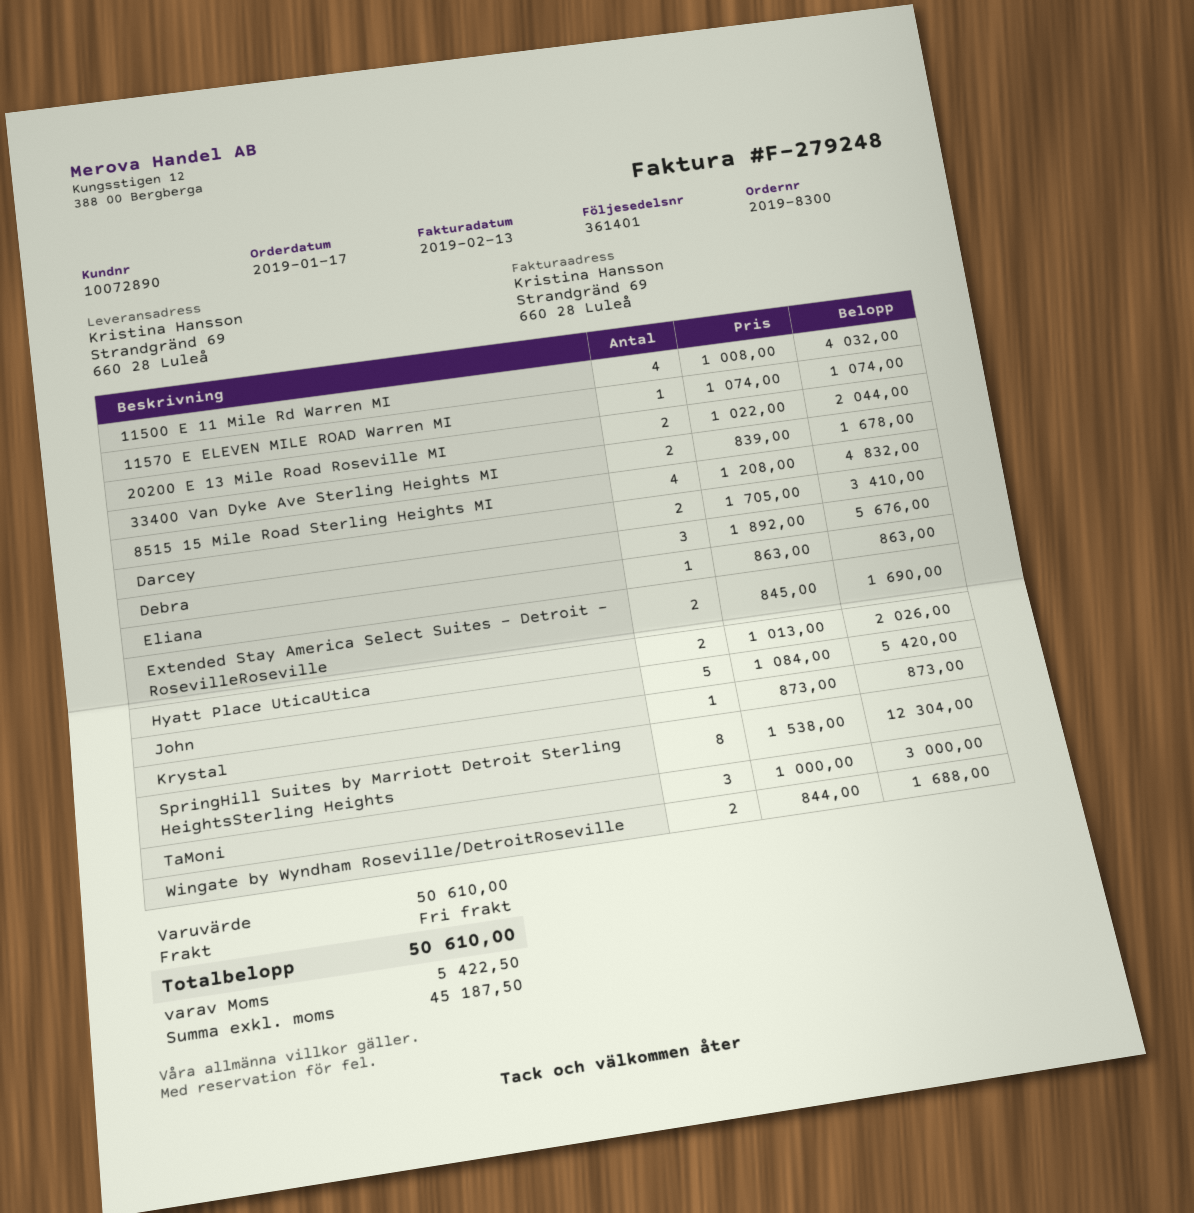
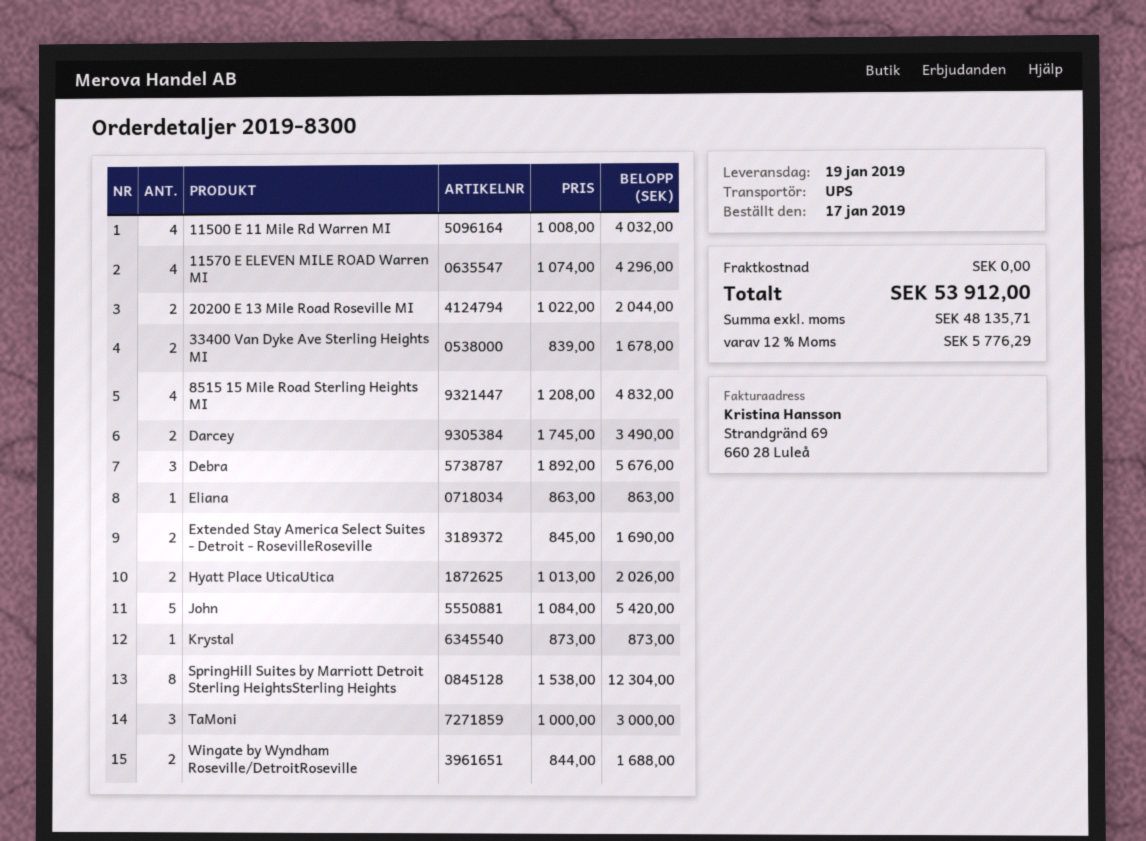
11570 E ELEVEN MILE ROAD Warren MI: 1 x 1074.00 = 1074.00 -> 4 x 1074.00 = 4296.00
Darcey: 2 x 1705.00 = 3410.00 -> 2 x 1745.00 = 3490.00
net: 45187.50 -> 48135.71
tax: 5422.50 -> 5776.29
total: 50610.00 -> 53912.00

